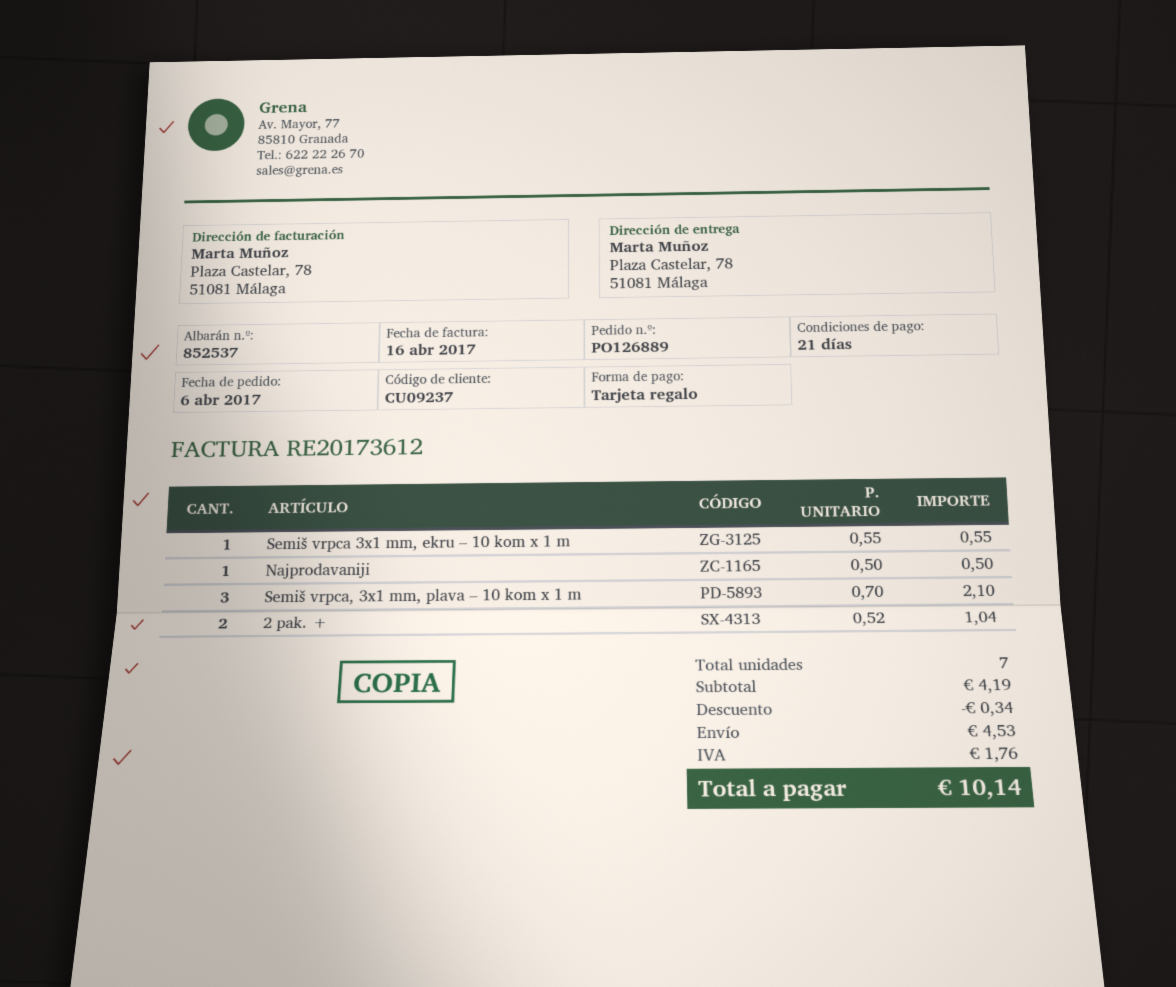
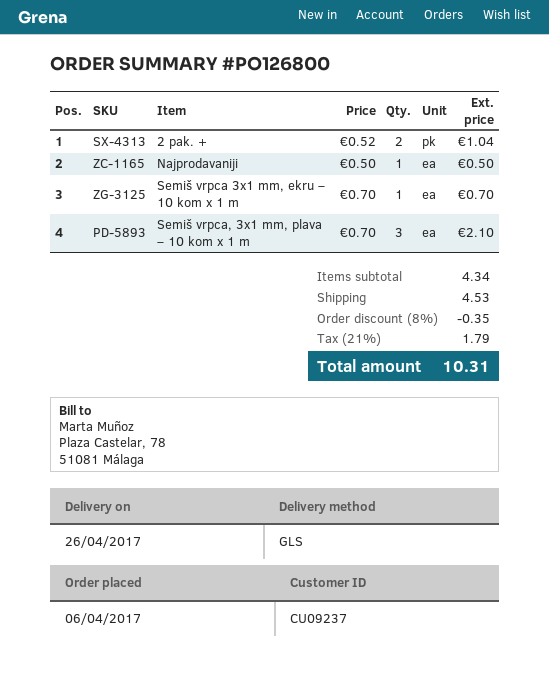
order number: PO126889 -> PO126800
Semiš vrpca 3x1 mm, ekru – 10 kom x 1 m: 1 x 0.55 = 0.55 -> 1 x 0.70 = 0.70
subtotal: 4.19 -> 4.34
discount: 0.34 -> 0.35
tax: 1.76 -> 1.79
total: 10.14 -> 10.31

